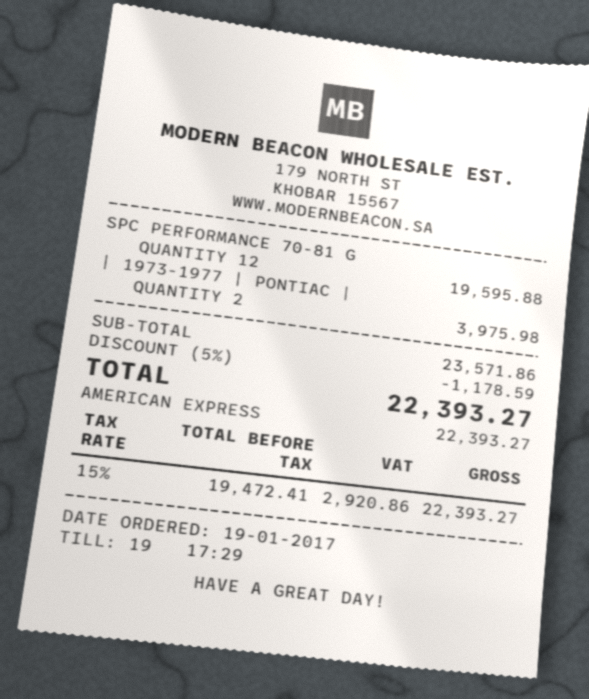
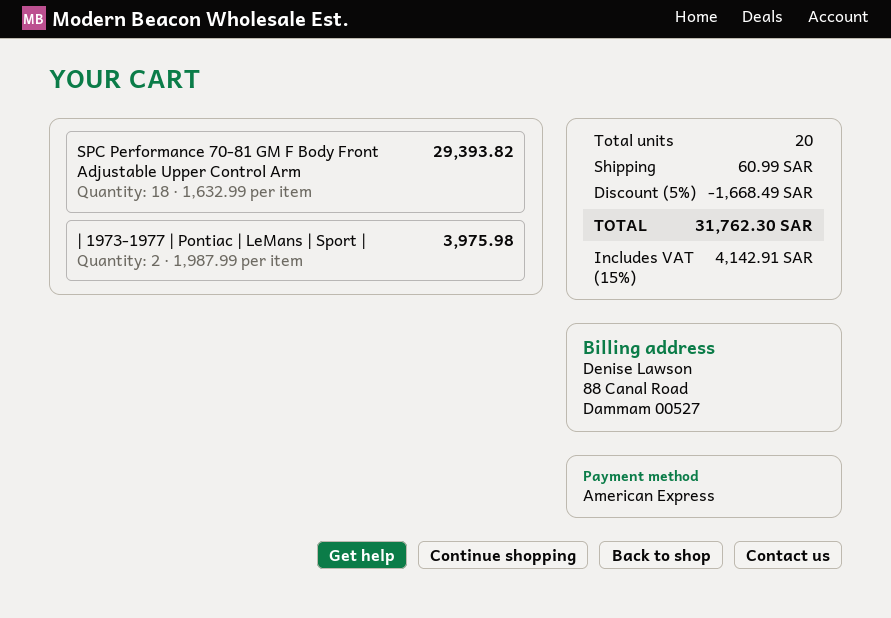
SPC PERFORMANCE 70-81 G: 12 for 19595.88 -> 18 for 29393.82
discount: 5% = 1178.59 -> 5% = 1668.49
shipping: none -> 60.99
tax: 15% = 2920.86 -> 15% = 4142.91
total: 22393.27 -> 31762.30

